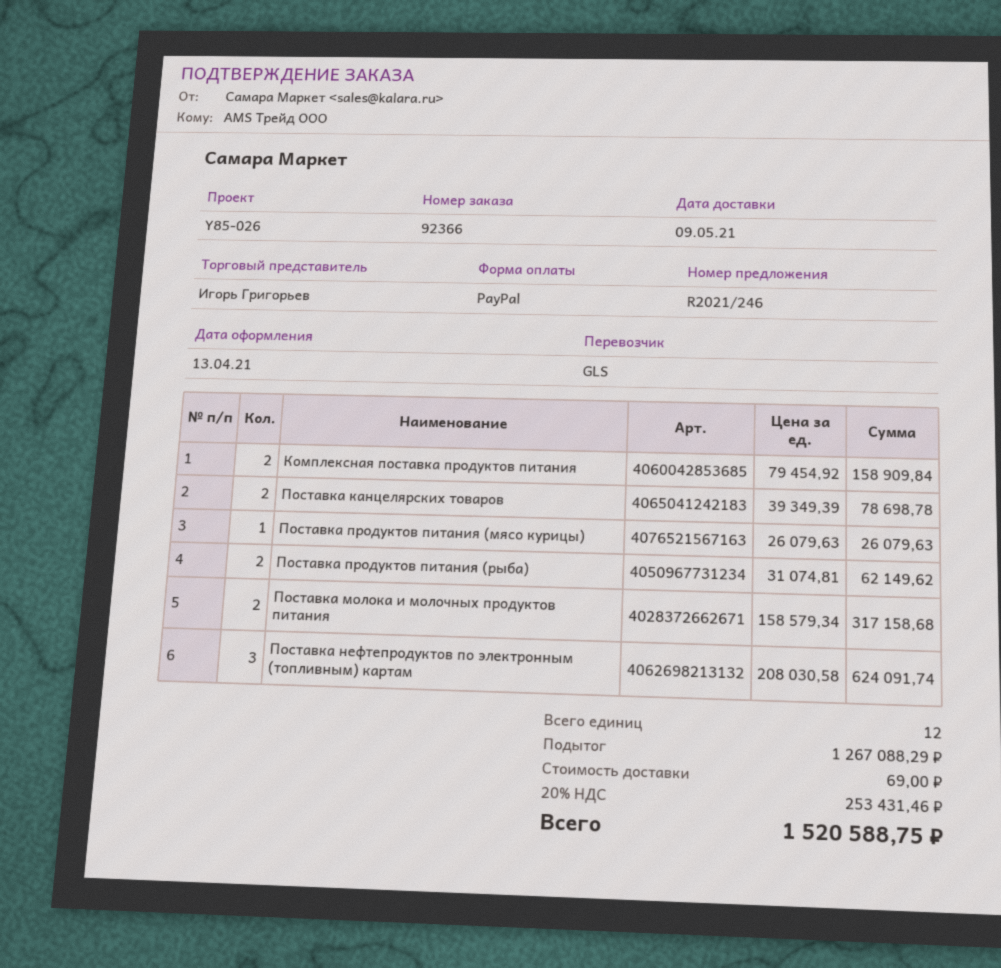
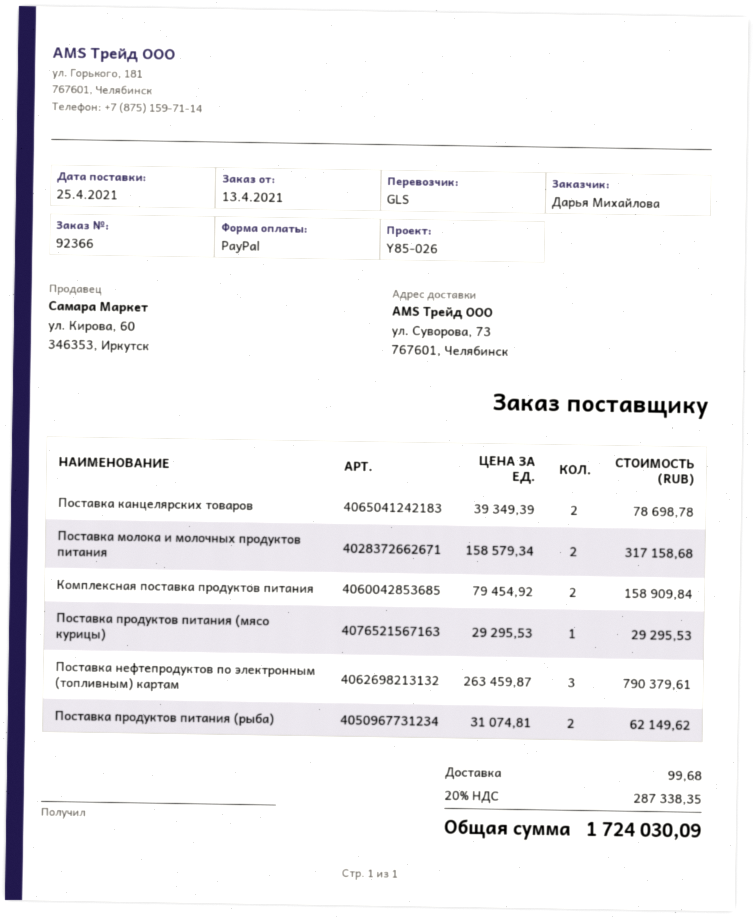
delivery date: 2021-05-09 -> 2021-04-25
Поставка продуктов питания (мясо курицы): 1 x 26079.63 = 26079.63 -> 1 x 29295.53 = 29295.53
Поставка нефтепродуктов по электронным (топливным) картам: 3 x 208030.58 = 624091.74 -> 3 x 263459.87 = 790379.61
shipping: 69.00 -> 99.68
tax: 20% = 253431.46 -> 20% = 287338.35
total: 1520588.75 -> 1724030.09

